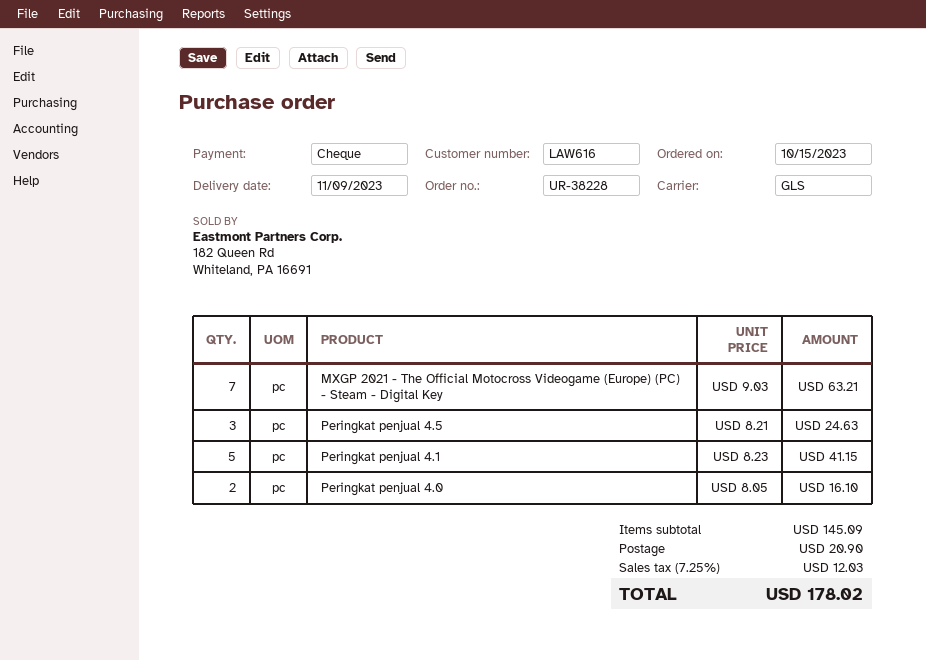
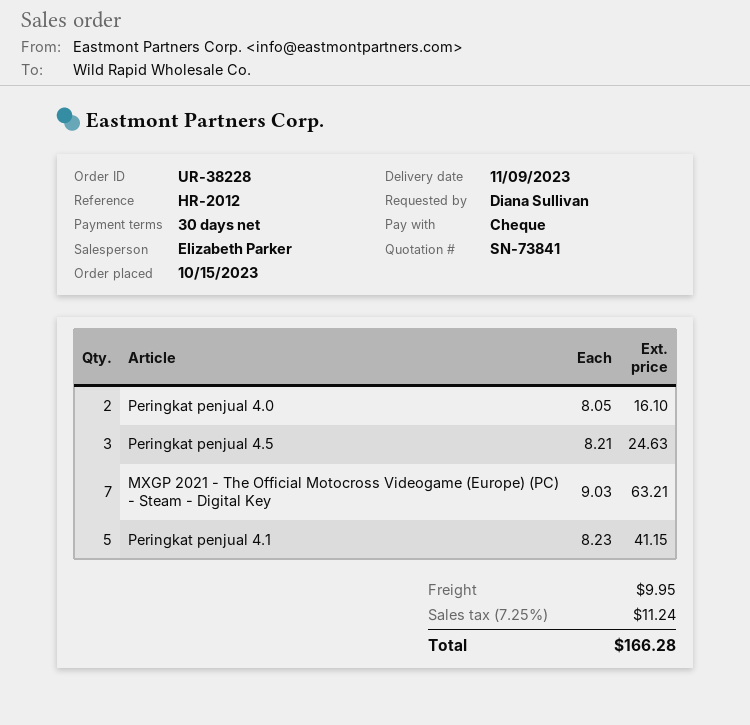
shipping: 20.90 -> 9.95
tax: 7.25% = 12.03 -> 7.25% = 11.24
total: 178.02 -> 166.28

